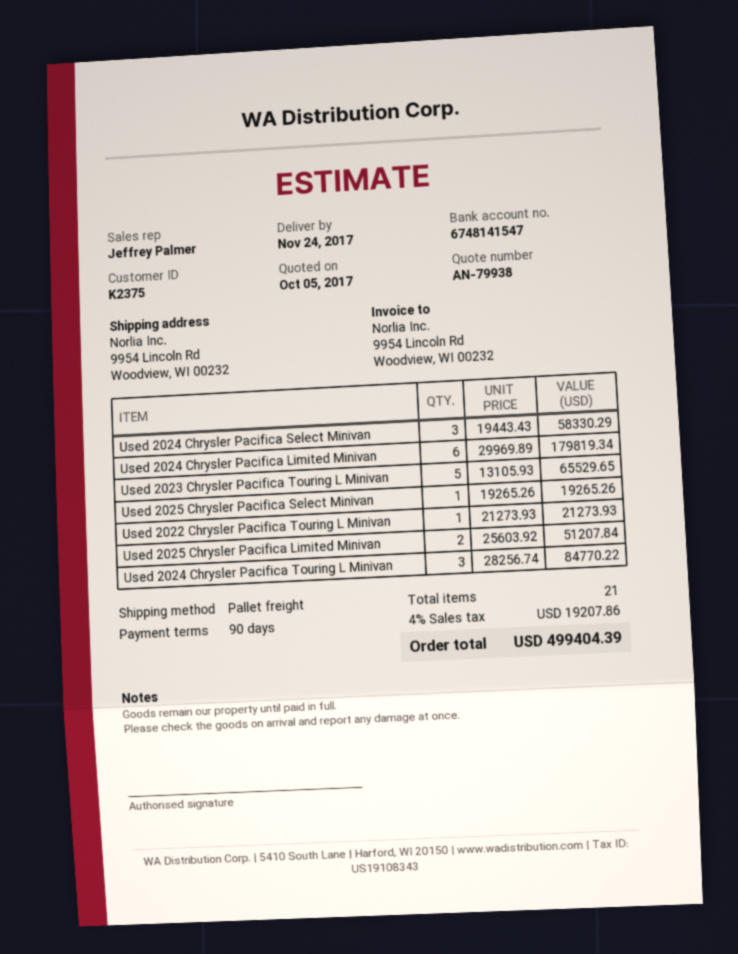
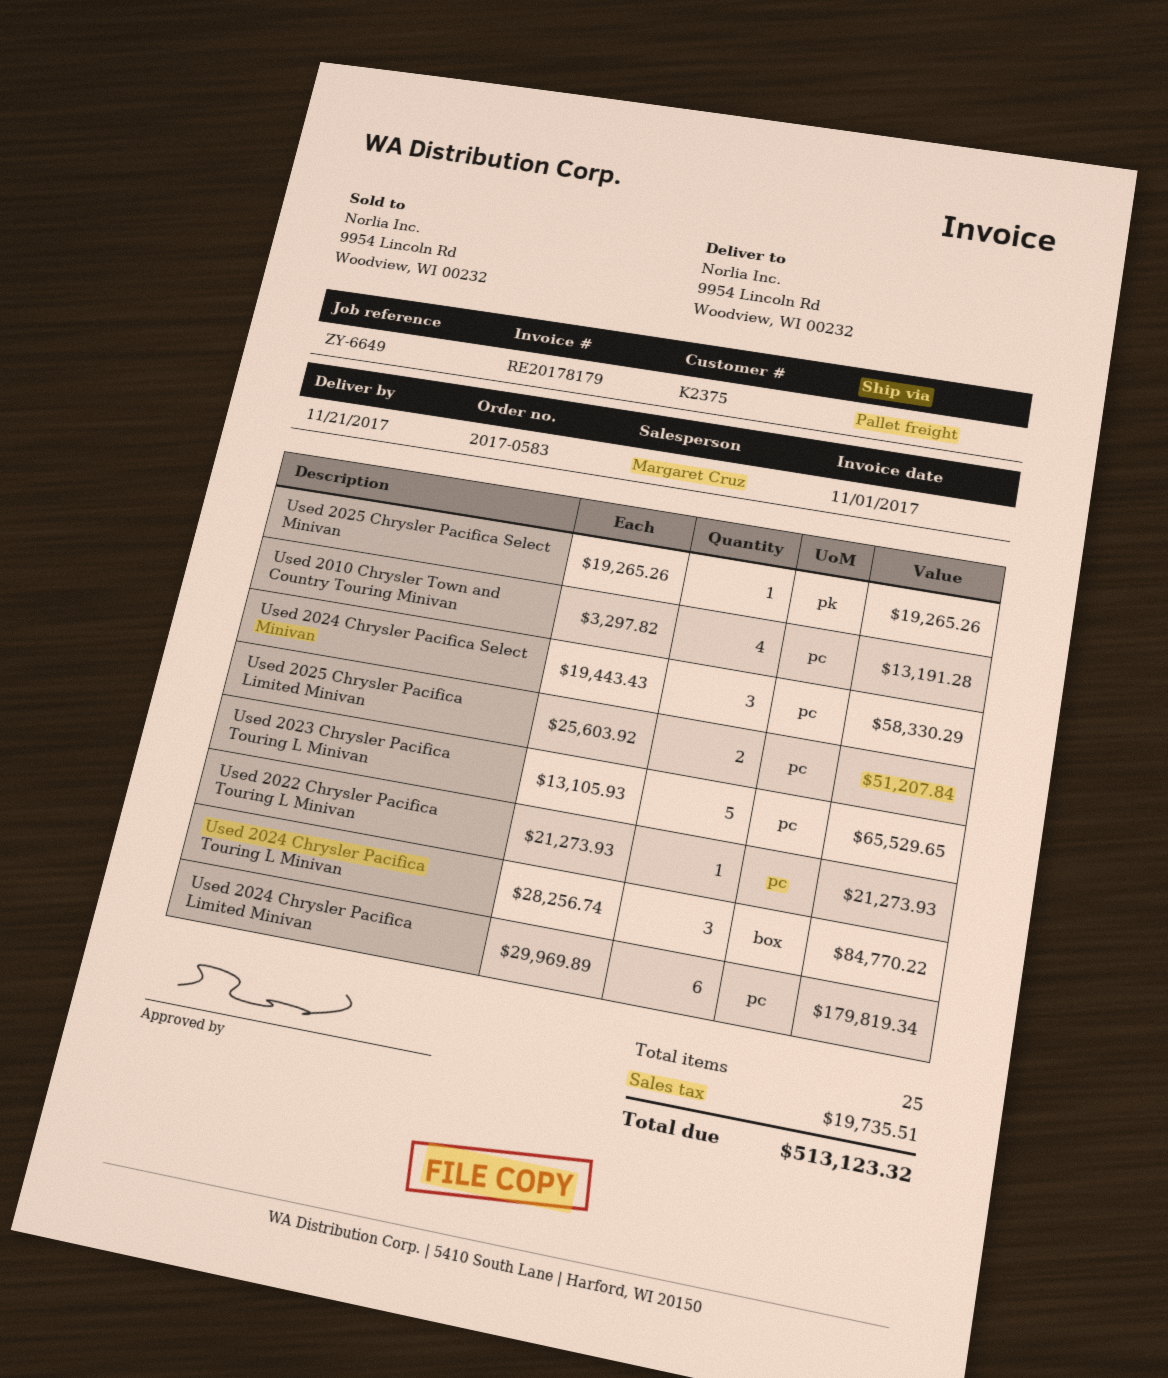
delivery date: 2017-11-24 -> 2017-11-21
sales rep: Jeffrey Palmer -> Margaret Cruz
Used 2010 Chrysler Town and Country Touring Minivan: none -> 4 x 3297.82 = 13191.28
total quantity: 21 -> 25
tax: 19207.86 -> 19735.51
total: 499404.39 -> 513123.32

